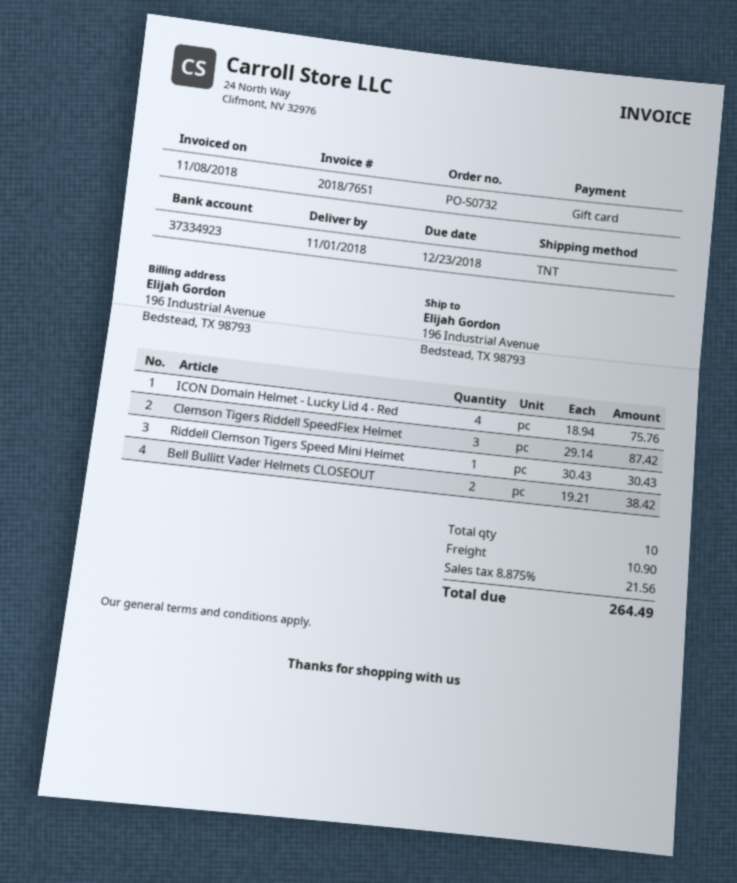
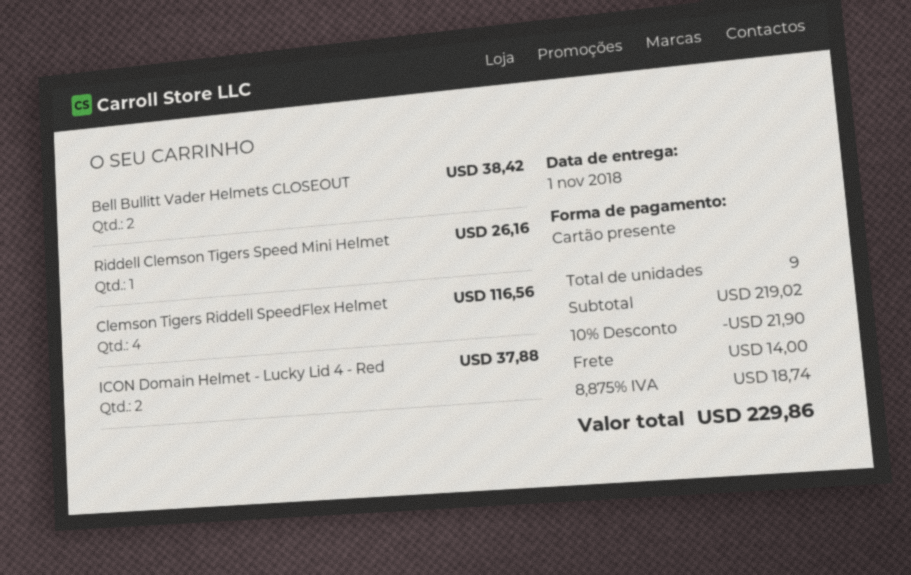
ICON Domain Helmet - Lucky Lid 4 - Red: 4 for 75.76 -> 2 for 37.88
Clemson Tigers Riddell SpeedFlex Helmet: 3 for 87.42 -> 4 for 116.56
Riddell Clemson Tigers Speed Mini Helmet: 1 for 30.43 -> 1 for 26.16
total quantity: 10 -> 9
discount: none -> 10% = 21.90
shipping: 10.90 -> 14.00
tax: 8.875% = 21.56 -> 8.875% = 18.74
total: 264.49 -> 229.86

